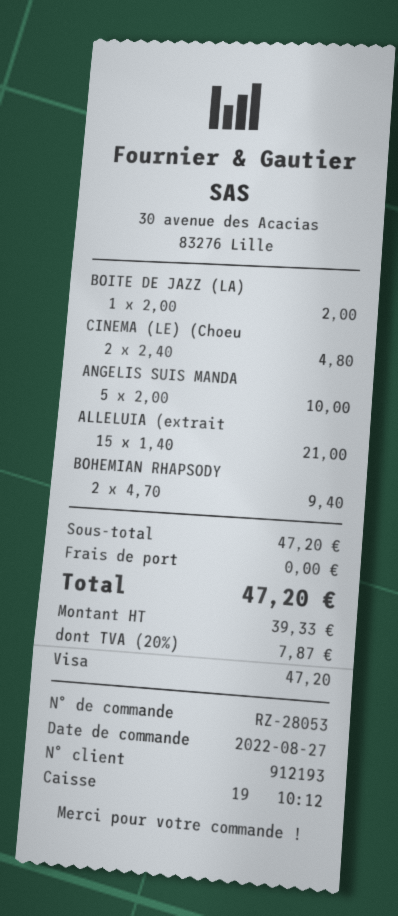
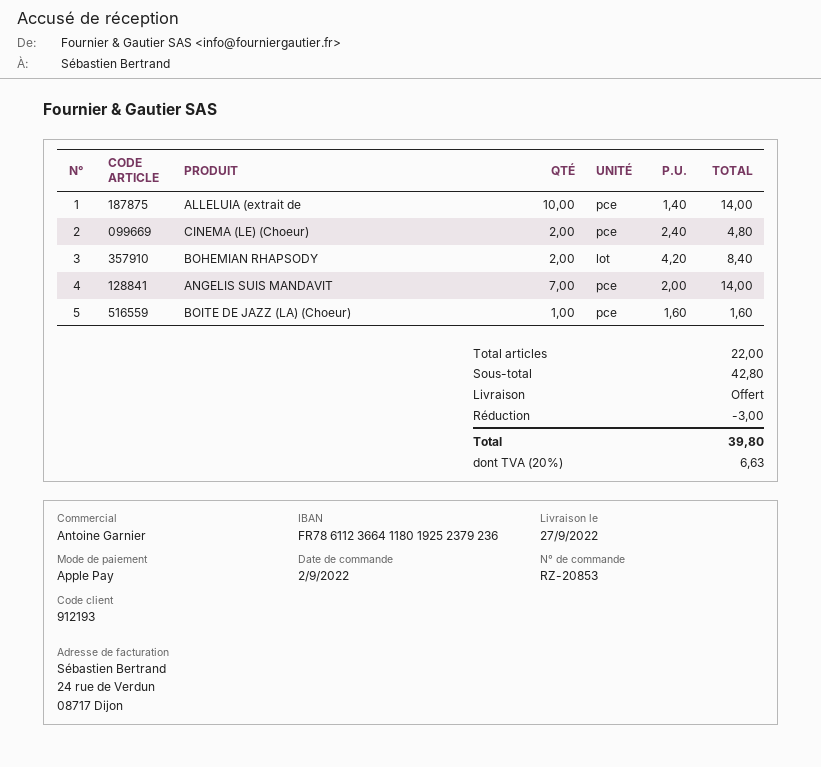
order number: RZ-28053 -> RZ-20853
order date: 2022-08-27 -> 2022-09-02
payment method: Visa -> Apple Pay
BOITE DE JAZZ (LA): 1 x 2.00 = 2.00 -> 1 x 1.60 = 1.60
ANGELIS SUIS MANDA: 5 x 2.00 = 10.00 -> 7 x 2.00 = 14.00
ALLELUIA (extrait: 15 x 1.40 = 21.00 -> 10 x 1.40 = 14.00
BOHEMIAN RHAPSODY: 2 x 4.70 = 9.40 -> 2 x 4.20 = 8.40
subtotal: 47.20 -> 42.80
discount: none -> 3.00
tax: 20% = 7.87 -> 20% = 6.63
total: 47.20 -> 39.80

